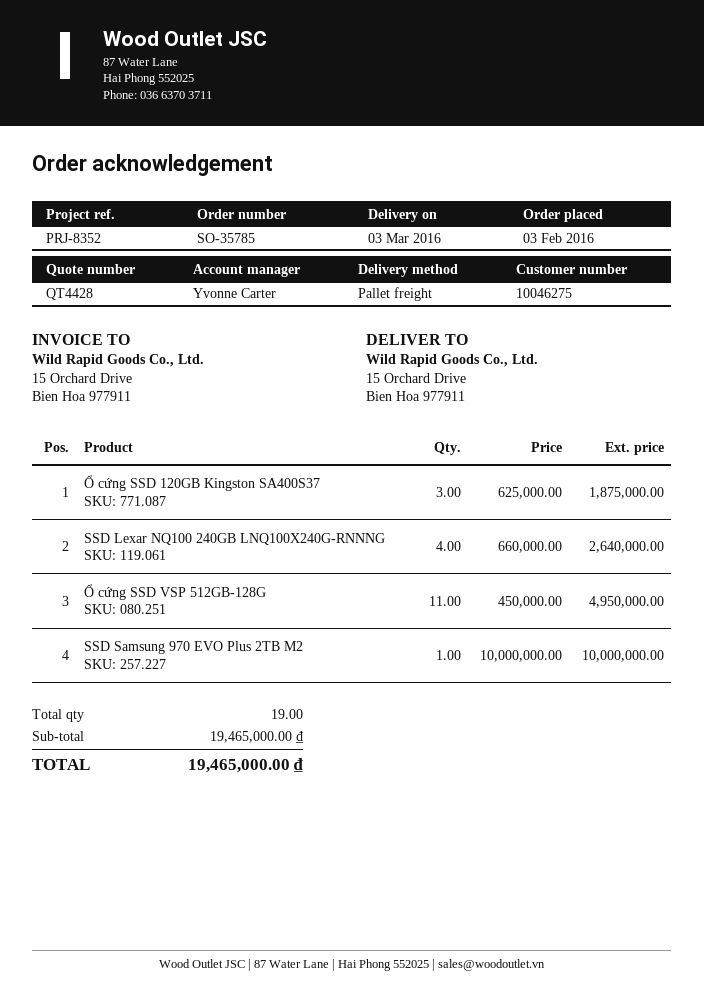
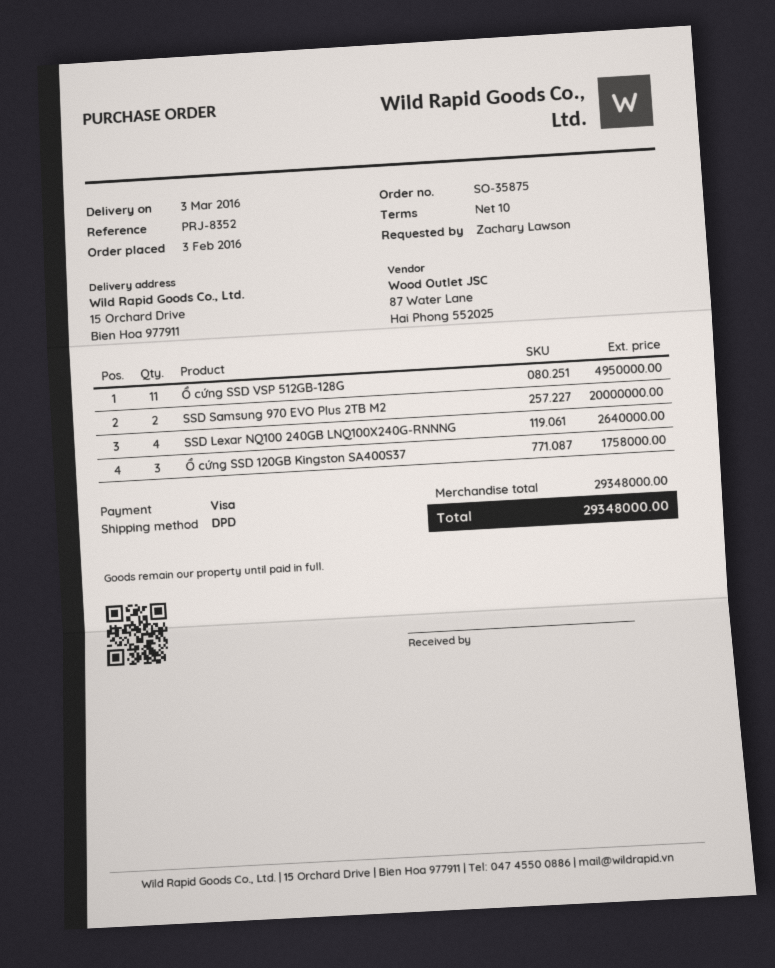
order number: SO-35785 -> SO-35875
shipping method: pallet freight -> DPD
Ổ cứng SSD 120GB Kingston SA400S37: 3 for 1875000.00 -> 3 for 1758000.00
SSD Samsung 970 EVO Plus 2TB M2: 1 for 10000000.00 -> 2 for 20000000.00
subtotal: 19465000.00 -> 29348000.00
total: 19465000.00 -> 29348000.00

